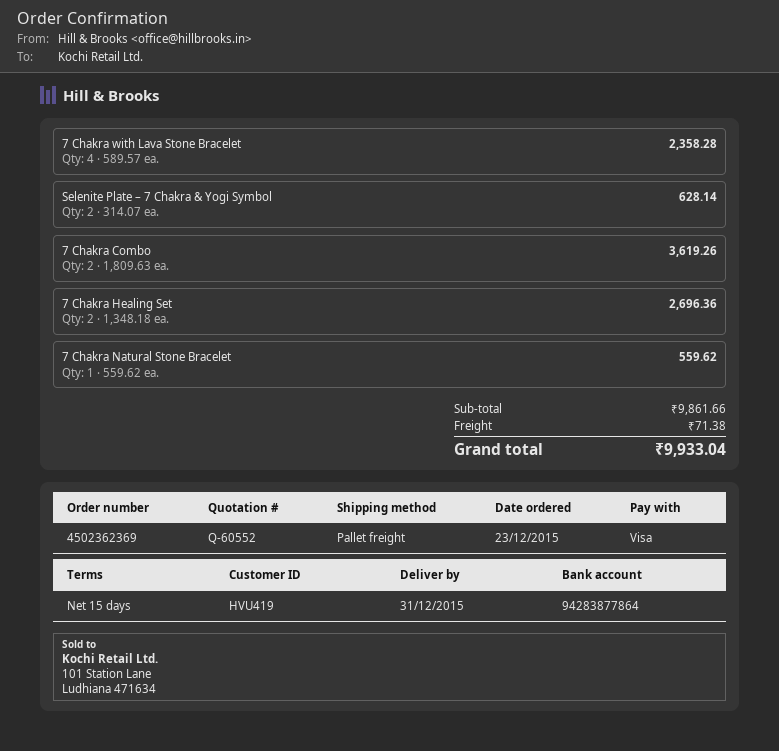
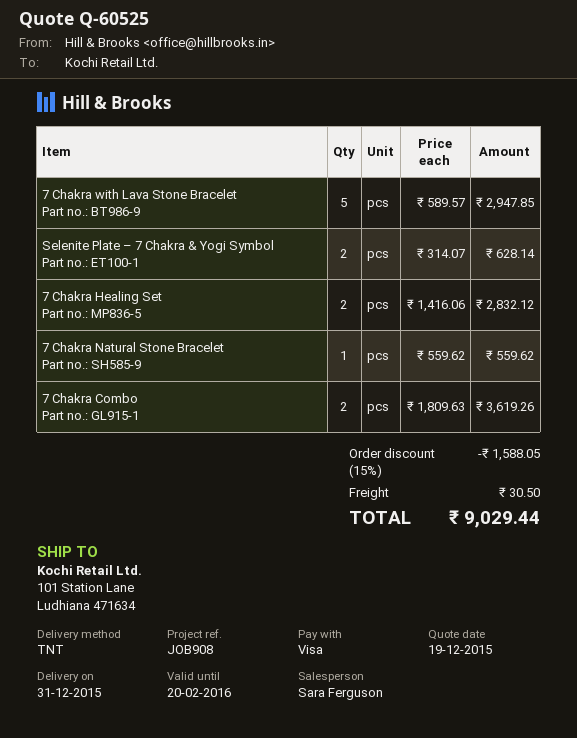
quote number: Q-60552 -> Q-60525
shipping method: pallet freight -> TNT
7 Chakra with Lava Stone Bracelet: 4 x 589.57 = 2358.28 -> 5 x 589.57 = 2947.85
7 Chakra Healing Set: 2 x 1348.18 = 2696.36 -> 2 x 1416.06 = 2832.12
discount: none -> 15% = 1588.05
shipping: 71.38 -> 30.50
total: 9933.04 -> 9029.44

